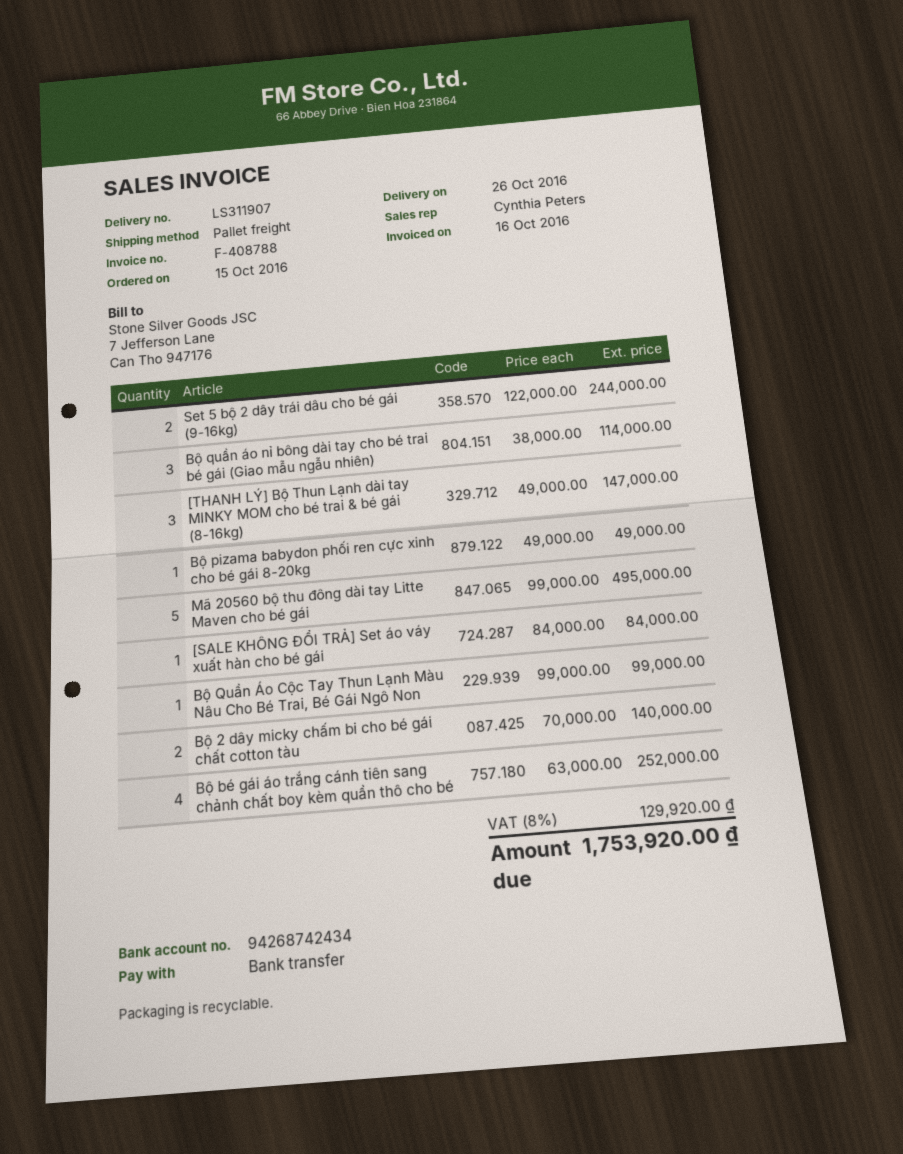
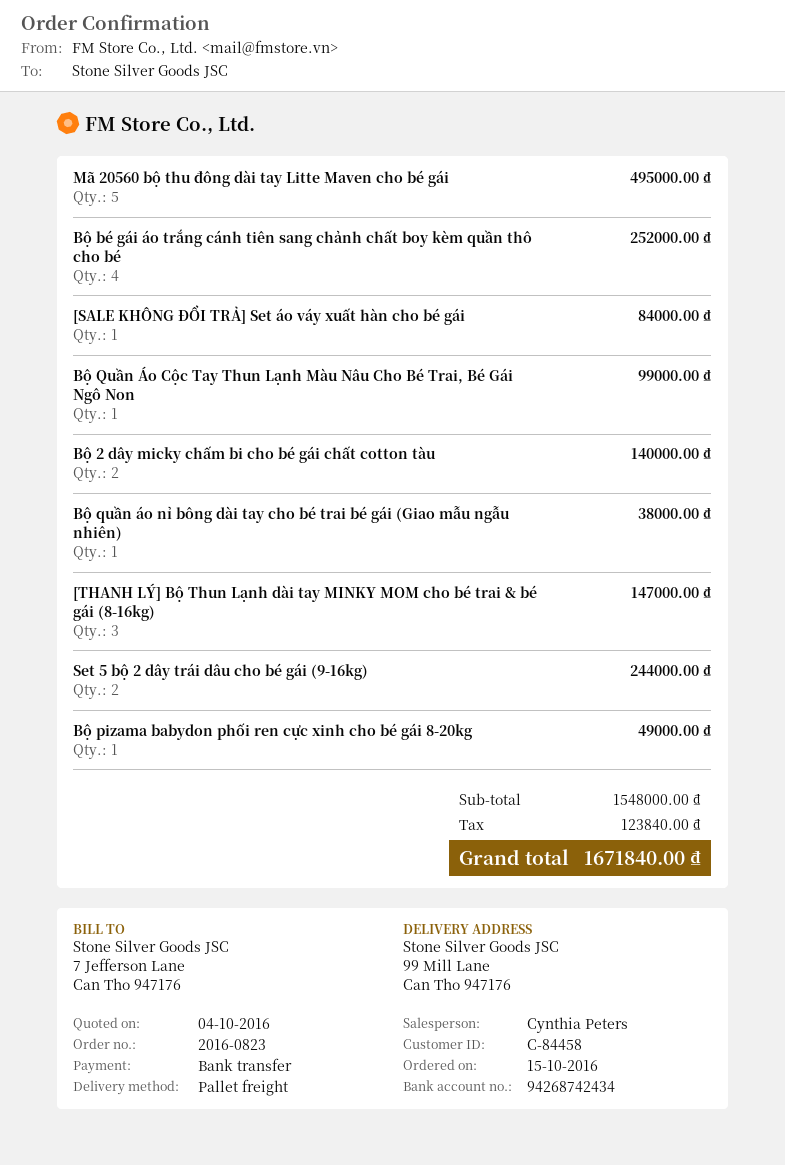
Bộ quần áo nỉ bông dài tay cho bé trai bé gái (Giao mẫu ngẫu nhiên): 3 for 114000.00 -> 1 for 38000.00
tax: 129920.00 -> 123840.00
total: 1753920.00 -> 1671840.00

